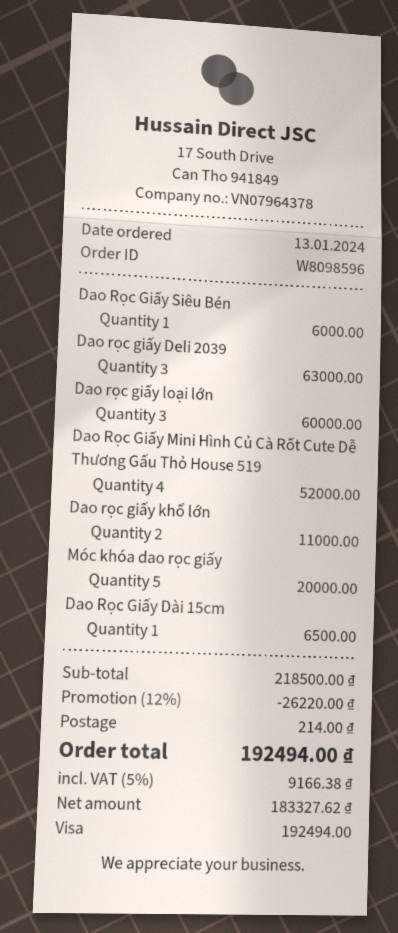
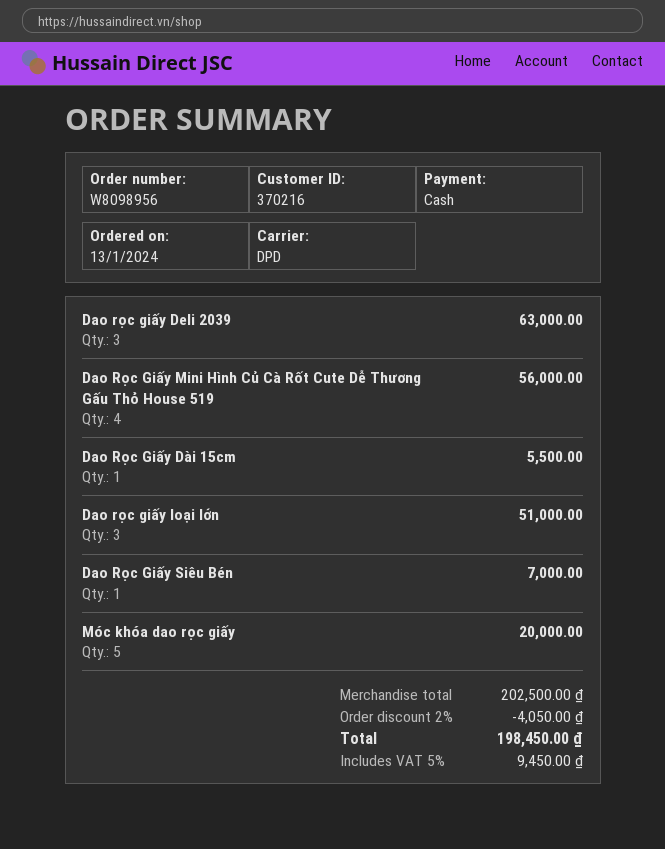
order number: W8098596 -> W8098956
payment method: Visa -> cash
Dao Rọc Giấy Siêu Bén: 1 for 6000.00 -> 1 for 7000.00
Dao rọc giấy loại lớn: 3 for 60000.00 -> 3 for 51000.00
Dao Rọc Giấy Mini Hình Củ Cà Rốt Cute Dễ Thương Gấu Thỏ House 519: 4 for 52000.00 -> 4 for 56000.00
Dao rọc giấy khổ lớn: 2 for 11000.00 -> none
Dao Rọc Giấy Dài 15cm: 1 for 6500.00 -> 1 for 5500.00
subtotal: 218500.00 -> 202500.00
discount: 12% = 26220.00 -> 2% = 4050.00
shipping: 214.00 -> none
tax: 5% = 9166.38 -> 5% = 9450.00
total: 192494.00 -> 198450.00

